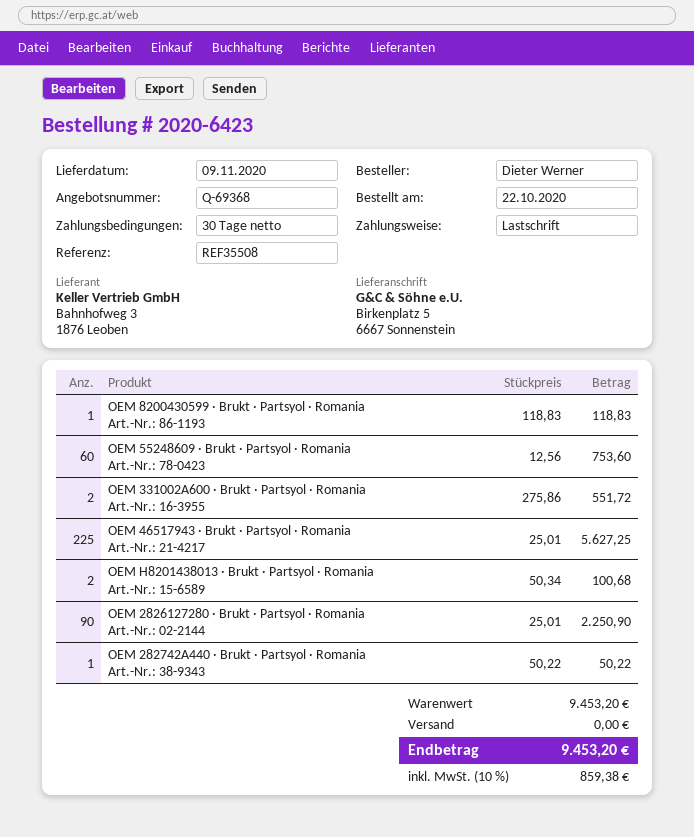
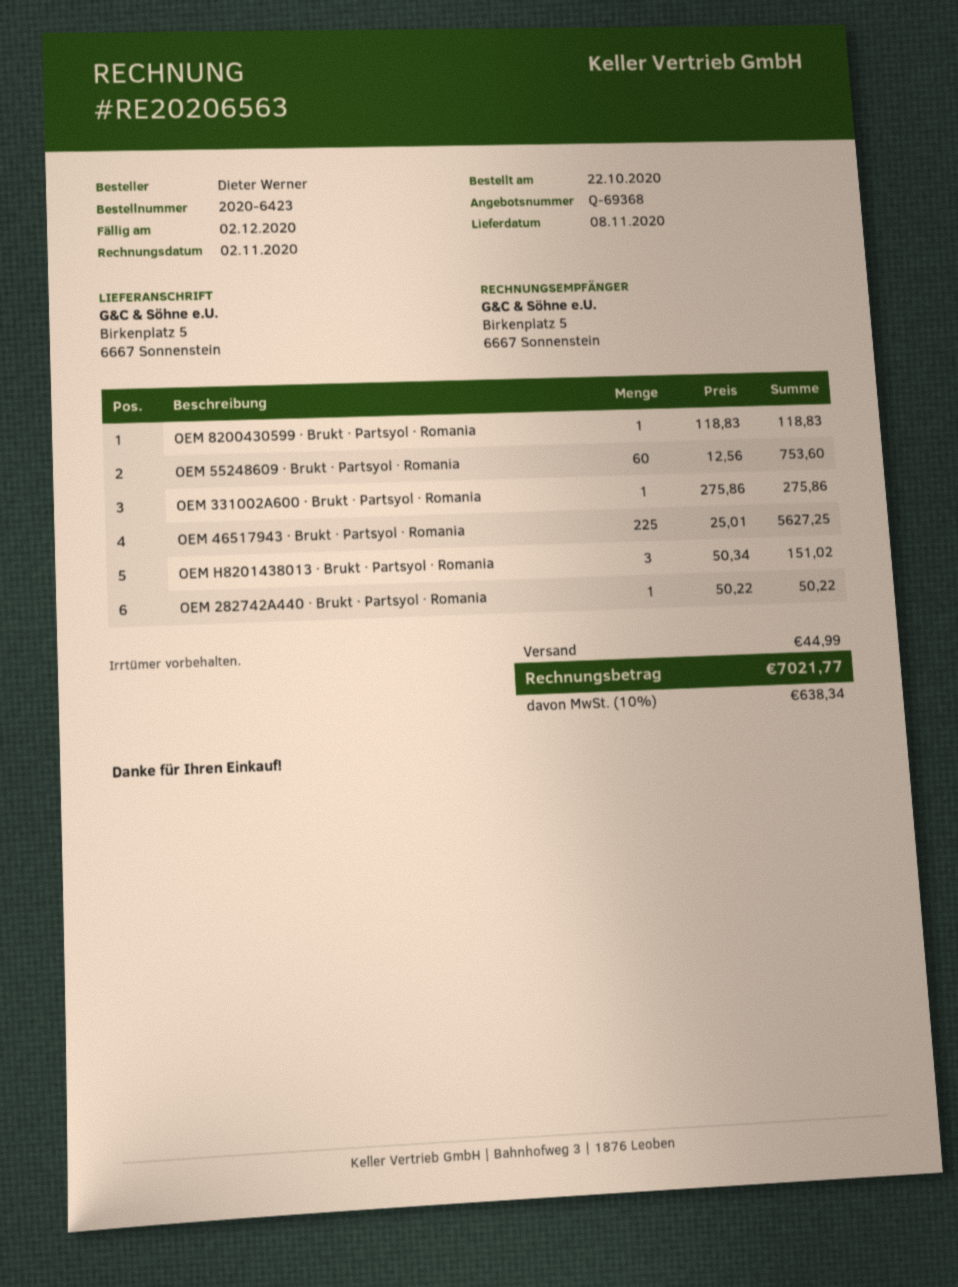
delivery date: 2020-11-09 -> 2020-11-08
OEM 331002A600 · Brukt · Partsyol · Romania: 2 x 275.86 = 551.72 -> 1 x 275.86 = 275.86
OEM H8201438013 · Brukt · Partsyol · Romania: 2 x 50.34 = 100.68 -> 3 x 50.34 = 151.02
OEM 2826127280 · Brukt · Partsyol · Romania: 90 x 25.01 = 2250.90 -> none
shipping: 0.00 -> 44.99
tax: 10% = 859.38 -> 10% = 638.34
total: 9453.20 -> 7021.77

